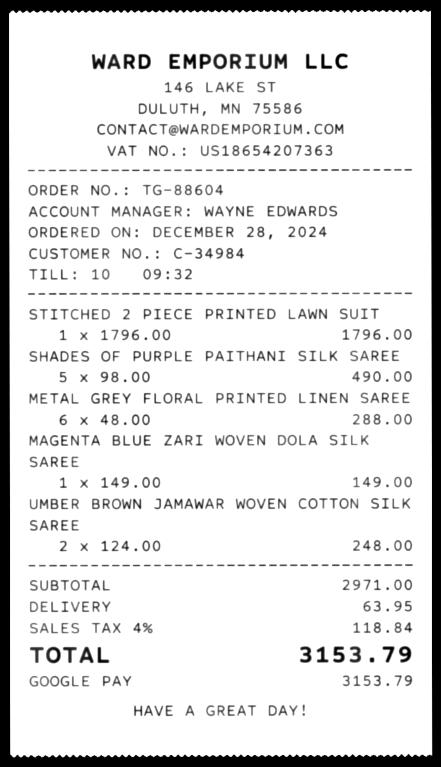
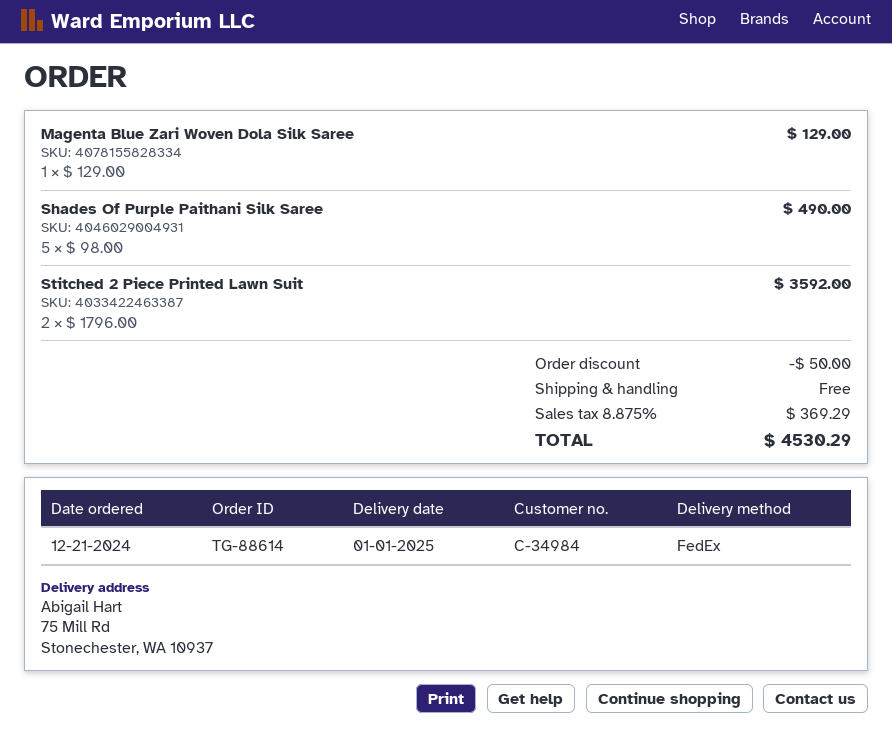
order number: TG-88604 -> TG-88614
order date: 2024-12-28 -> 2024-12-21
STITCHED 2 PIECE PRINTED LAWN SUIT: 1 x 1796.00 = 1796.00 -> 2 x 1796.00 = 3592.00
METAL GREY FLORAL PRINTED LINEN SAREE: 6 x 48.00 = 288.00 -> none
MAGENTA BLUE ZARI WOVEN DOLA SILK SAREE: 1 x 149.00 = 149.00 -> 1 x 129.00 = 129.00
UMBER BROWN JAMAWAR WOVEN COTTON SILK SAREE: 2 x 124.00 = 248.00 -> none
discount: none -> 50.00
shipping: 63.95 -> 0.00
tax: 4% = 118.84 -> 8.875% = 369.29
total: 3153.79 -> 4530.29

